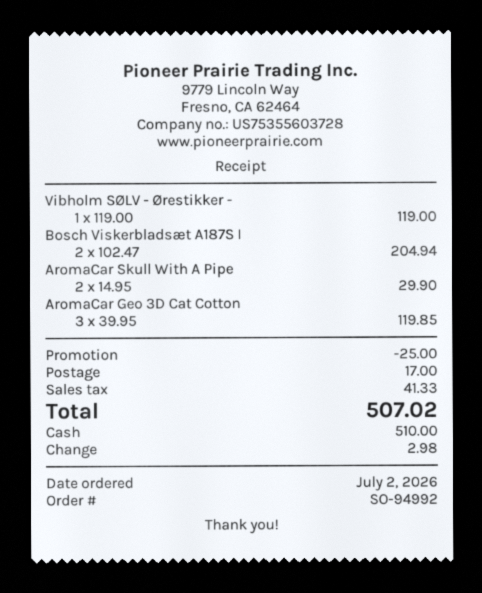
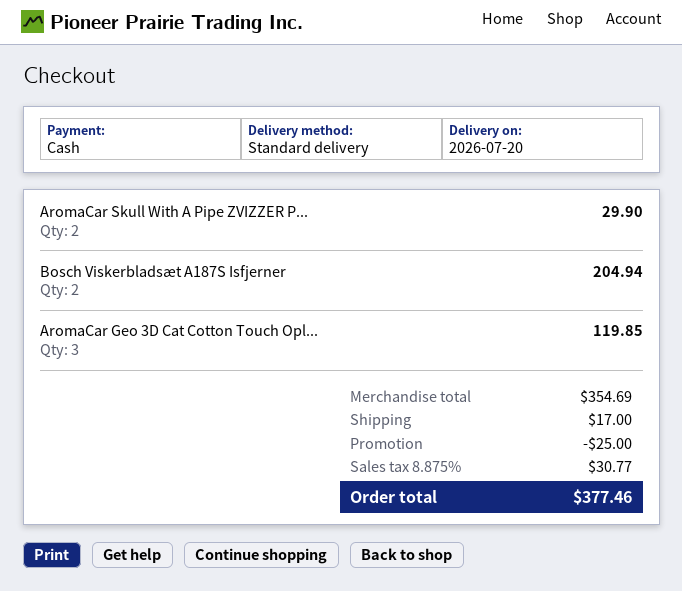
Vibholm SØLV - Ørestikker -: 1 for 119.00 -> none
tax: 41.33 -> 30.77
total: 507.02 -> 377.46

